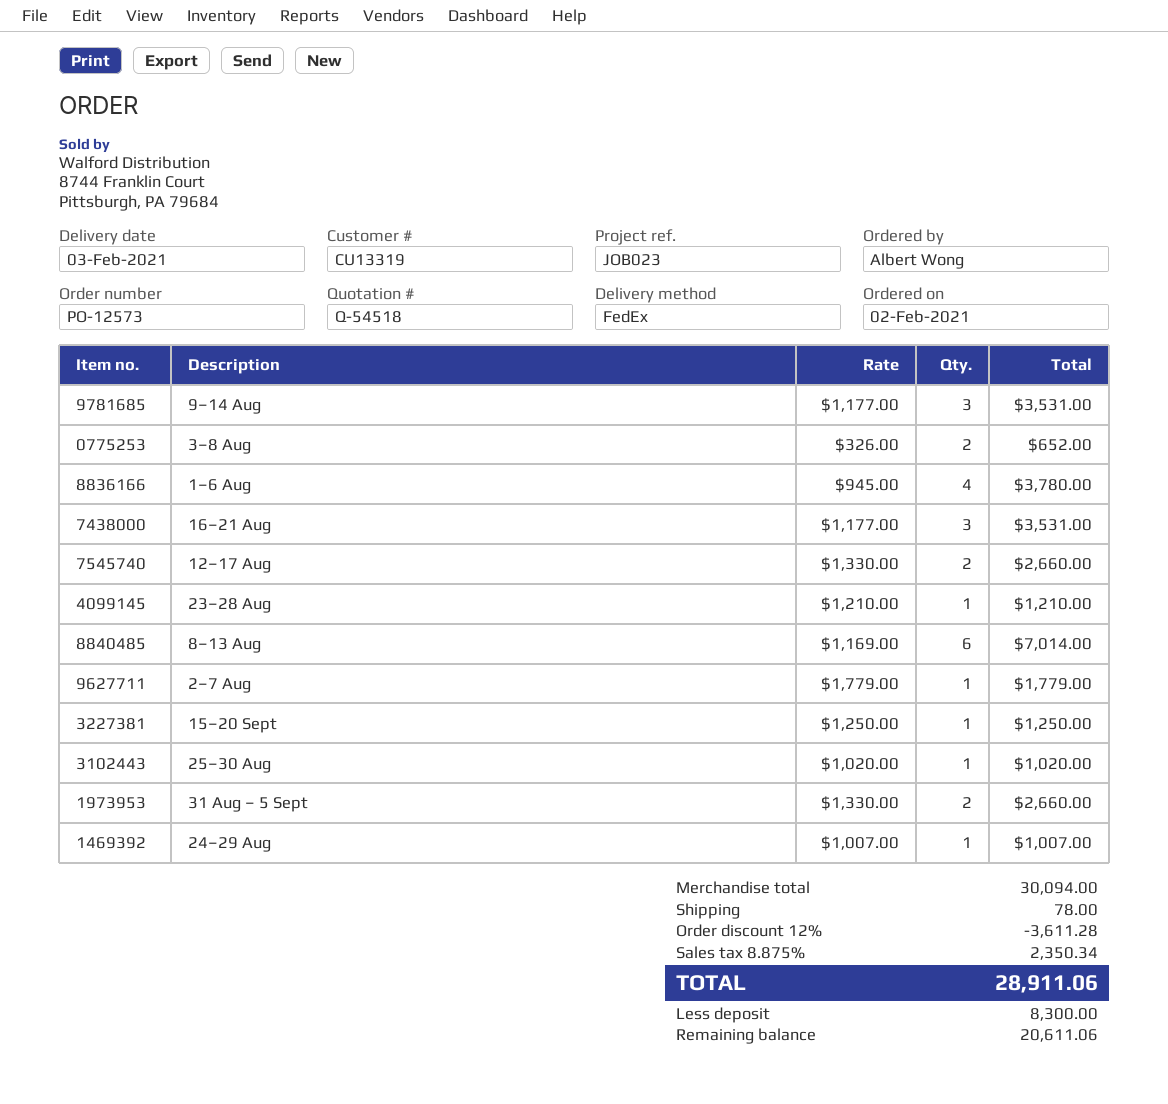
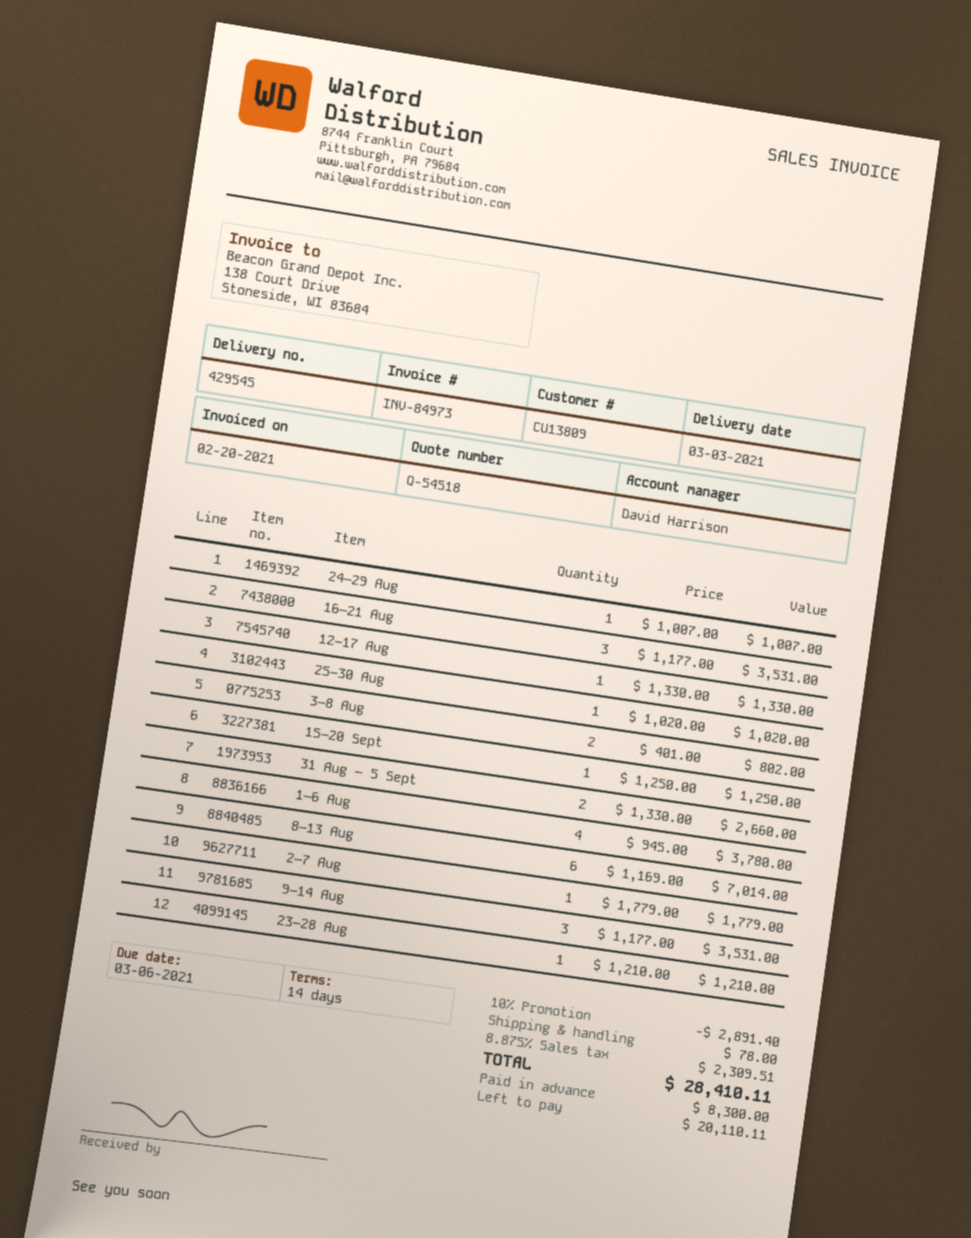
delivery date: 2021-02-03 -> 2021-03-03
customer number: CU13319 -> CU13809
3–8 Aug: 2 x 326.00 = 652.00 -> 2 x 401.00 = 802.00
12–17 Aug: 2 x 1330.00 = 2660.00 -> 1 x 1330.00 = 1330.00
discount: 12% = 3611.28 -> 10% = 2891.40
tax: 8.875% = 2350.34 -> 8.875% = 2309.51
total: 28911.06 -> 28410.11
balance: 20611.06 -> 20110.11

